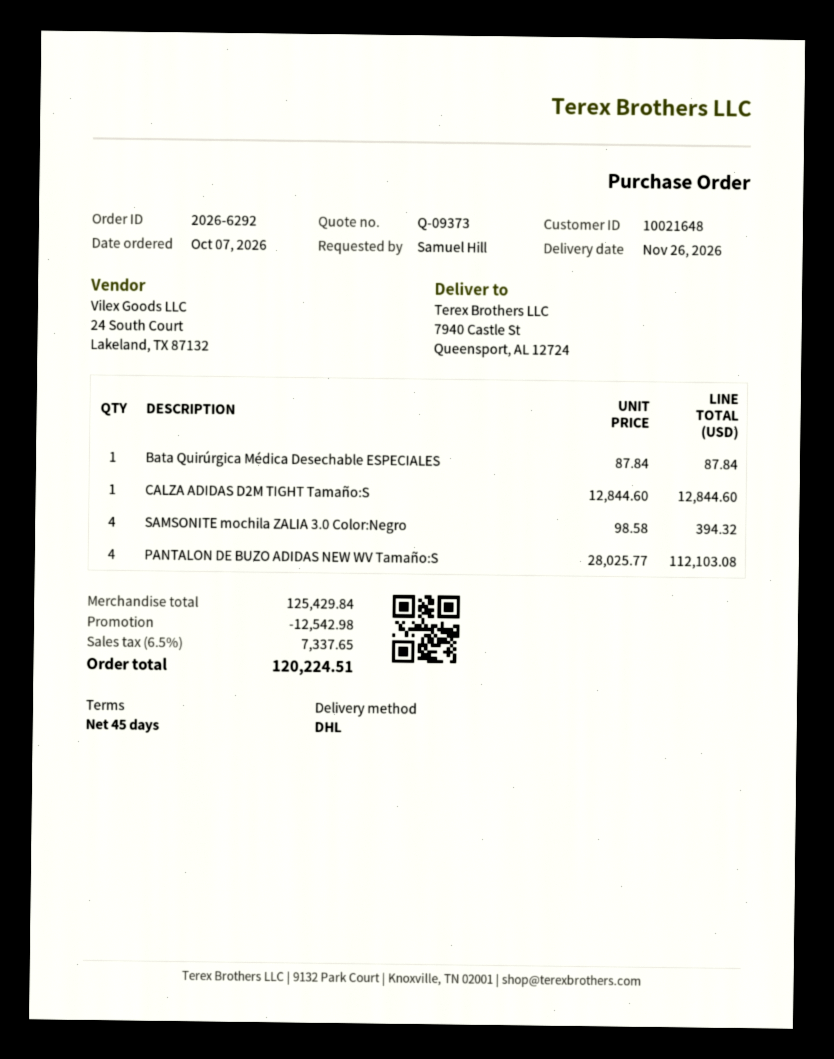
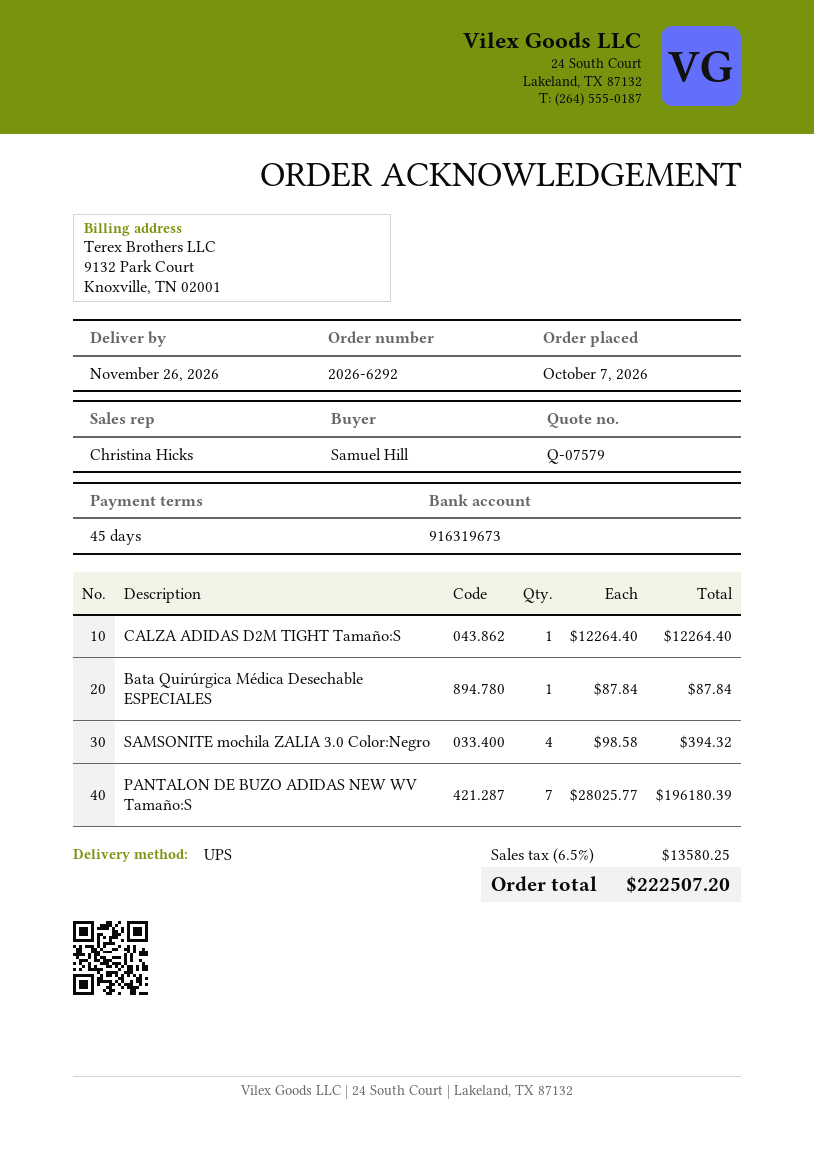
quote number: Q-09373 -> Q-07579
shipping method: DHL -> UPS
CALZA ADIDAS D2M TIGHT Tamaño:S: 1 x 12844.60 = 12844.60 -> 1 x 12264.40 = 12264.40
PANTALON DE BUZO ADIDAS NEW WV Tamaño:S: 4 x 28025.77 = 112103.08 -> 7 x 28025.77 = 196180.39
discount: 12542.98 -> none
tax: 6.5% = 7337.65 -> 6.5% = 13580.25
total: 120224.51 -> 222507.20

